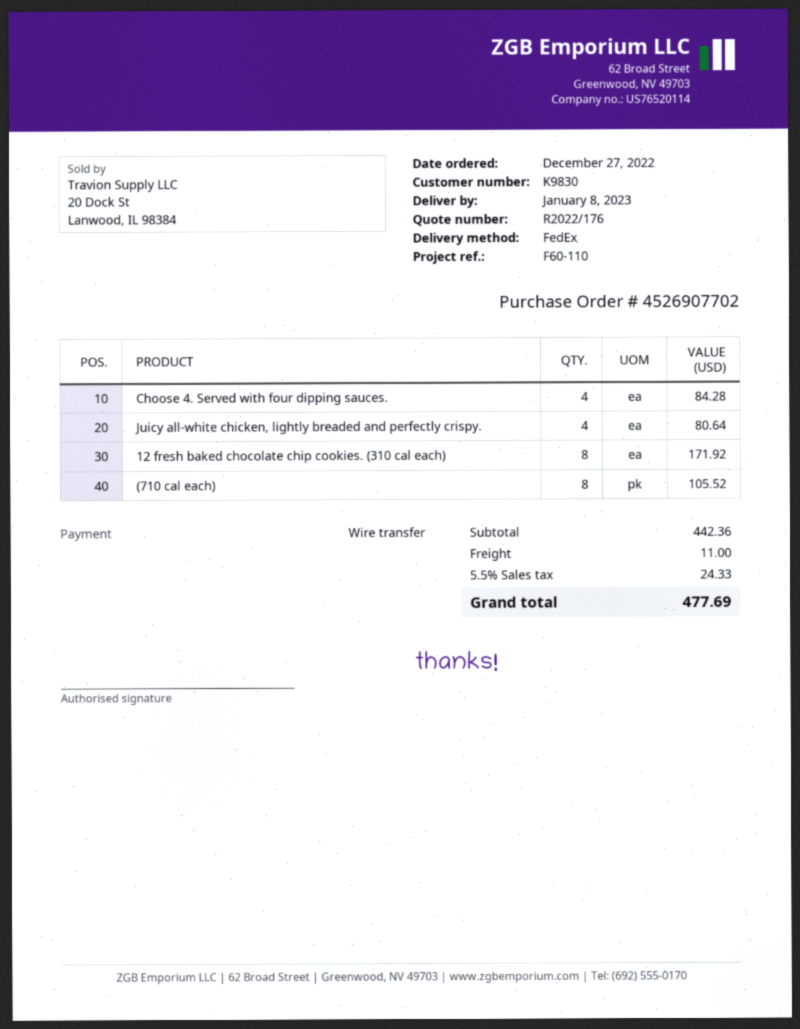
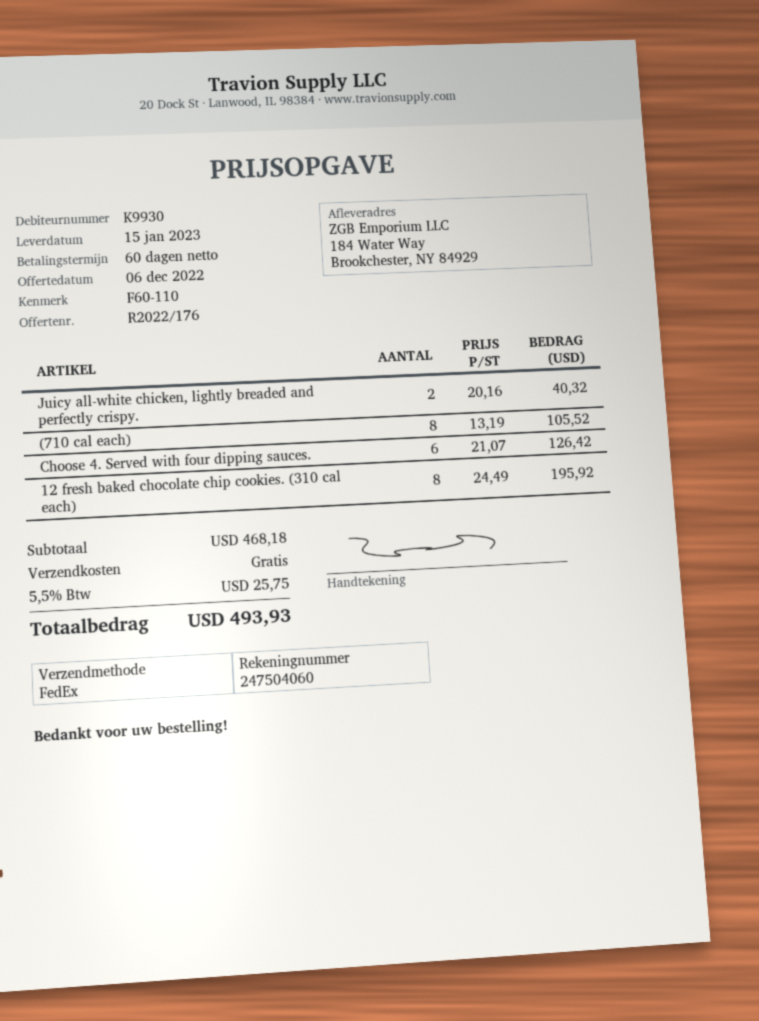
delivery date: 2023-01-08 -> 2023-01-15
customer number: K9830 -> K9930
Choose 4. Served with four dipping sauces.: 4 for 84.28 -> 6 for 126.42
Juicy all-white chicken, lightly breaded and perfectly crispy.: 4 for 80.64 -> 2 for 40.32
12 fresh baked chocolate chip cookies. (310 cal each): 8 for 171.92 -> 8 for 195.92
subtotal: 442.36 -> 468.18
shipping: 11.00 -> 0.00
tax: 5.5% = 24.33 -> 5.5% = 25.75
total: 477.69 -> 493.93

